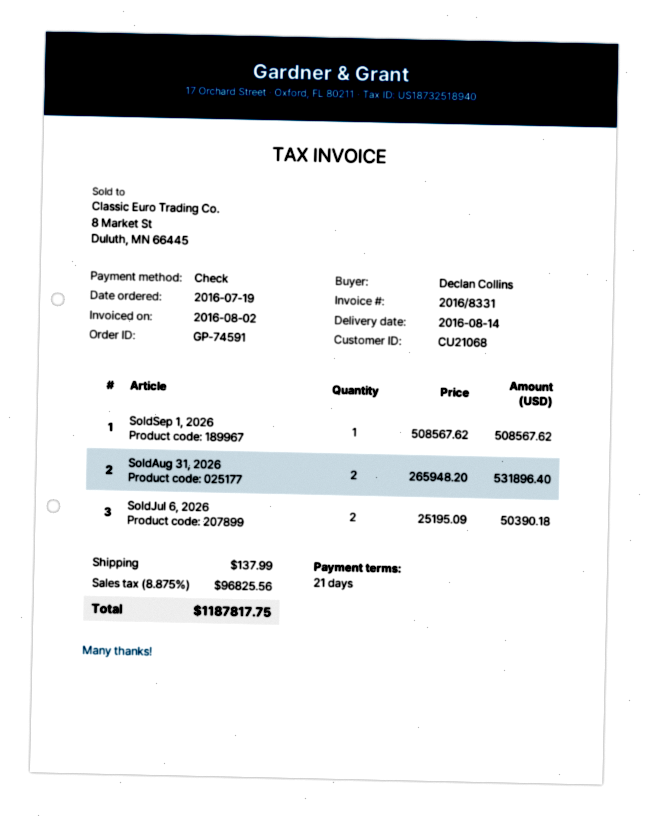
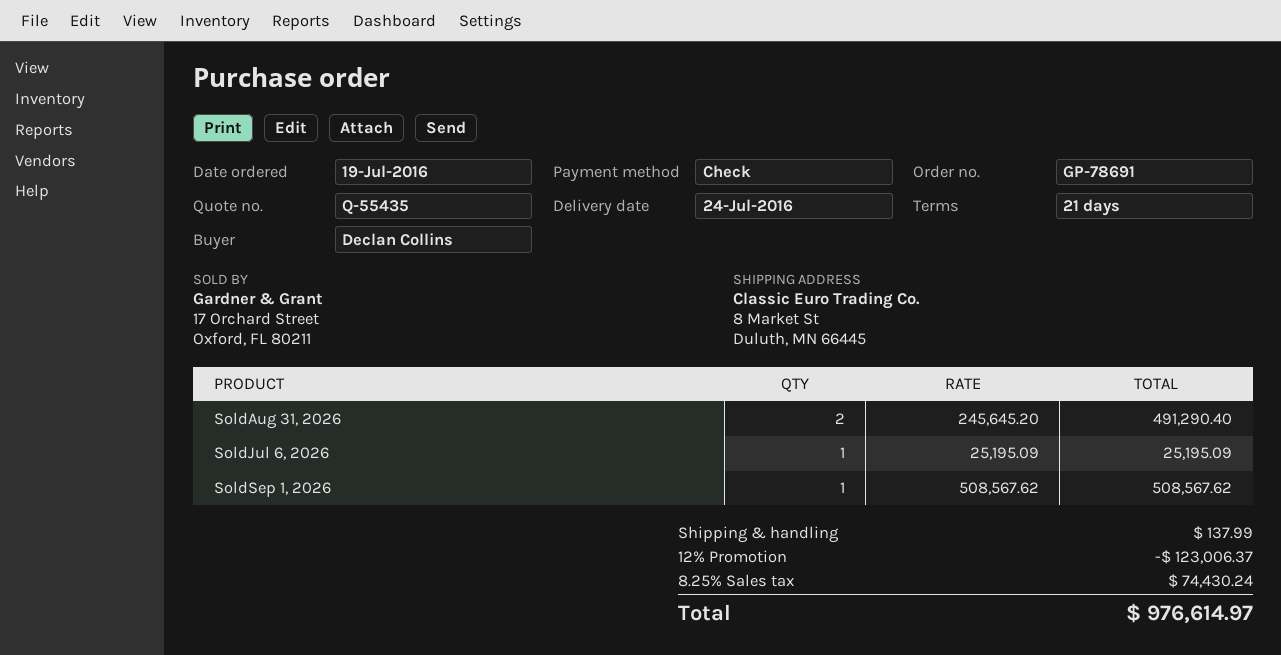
order number: GP-74591 -> GP-78691
delivery date: 2016-08-14 -> 2016-07-24
SoldAug 31, 2026: 2 x 265948.20 = 531896.40 -> 2 x 245645.20 = 491290.40
SoldJul 6, 2026: 2 x 25195.09 = 50390.18 -> 1 x 25195.09 = 25195.09
discount: none -> 12% = 123006.37
tax: 8.875% = 96825.56 -> 8.25% = 74430.24
total: 1187817.75 -> 976614.97

